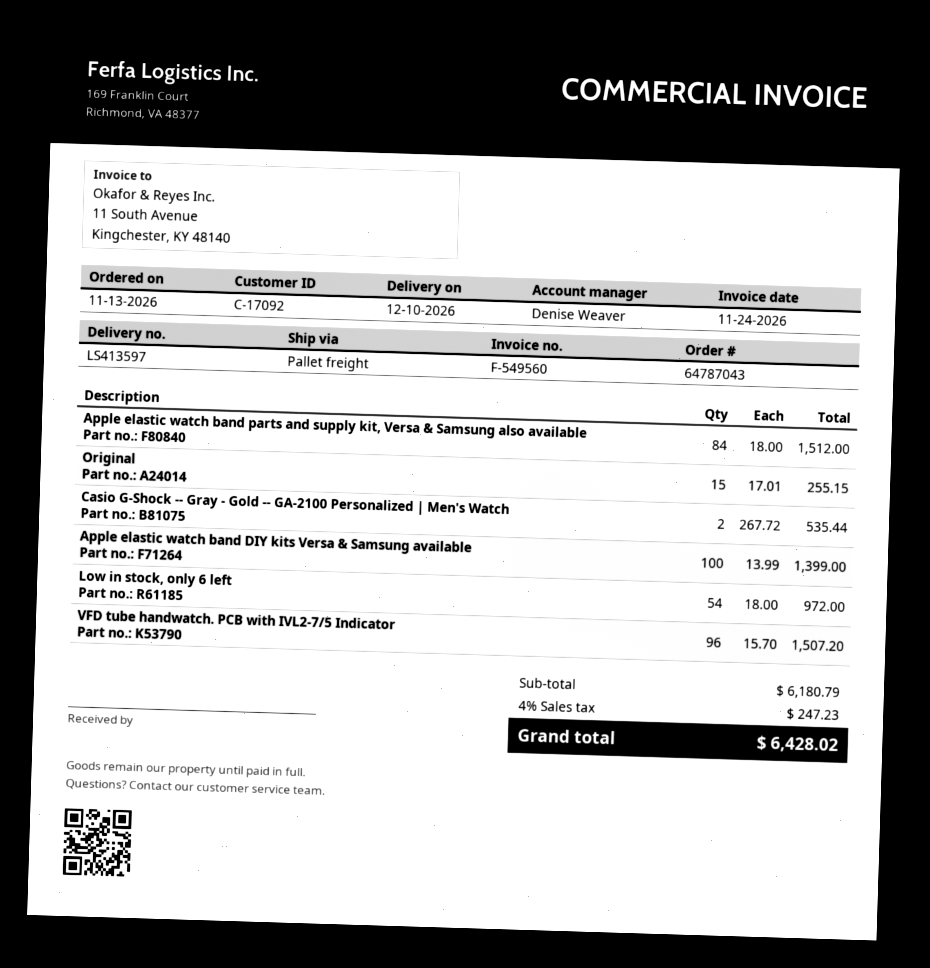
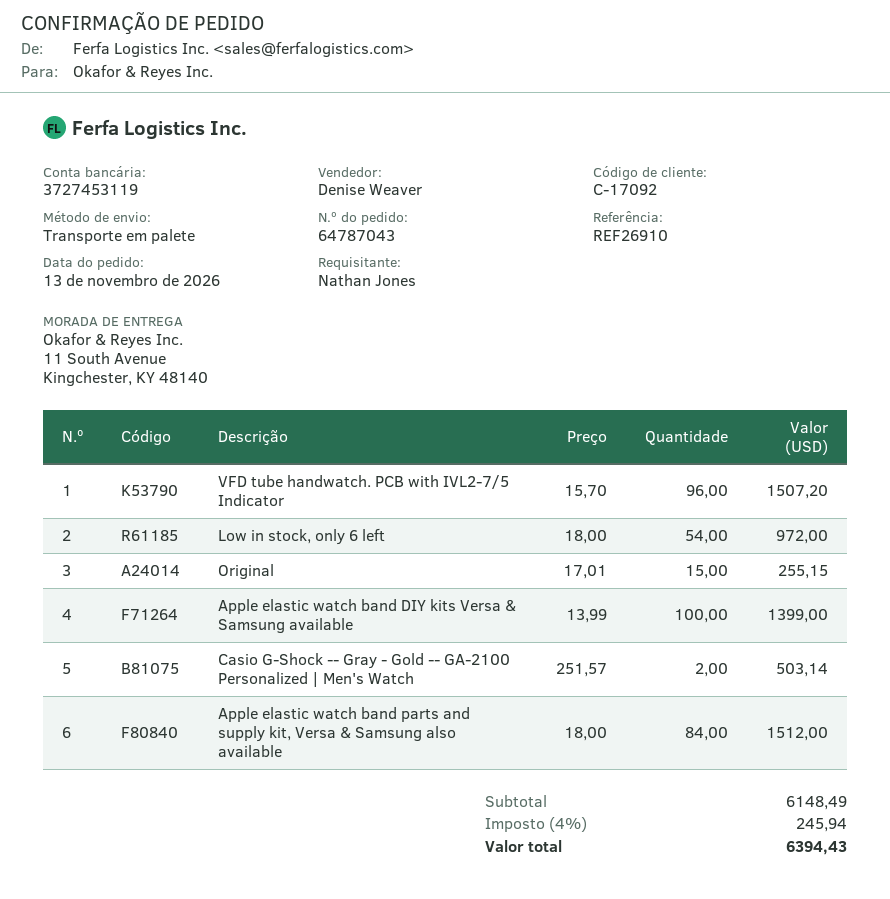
Casio G-Shock -- Gray - Gold -- GA-2100 Personalized | Men's Watch: 2 x 267.72 = 535.44 -> 2 x 251.57 = 503.14
subtotal: 6180.79 -> 6148.49
tax: 4% = 247.23 -> 4% = 245.94
total: 6428.02 -> 6394.43

